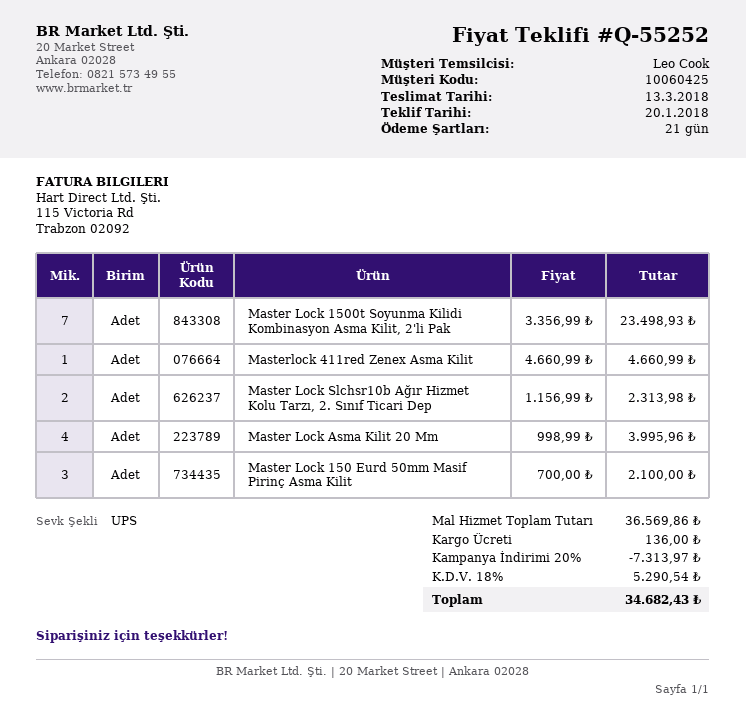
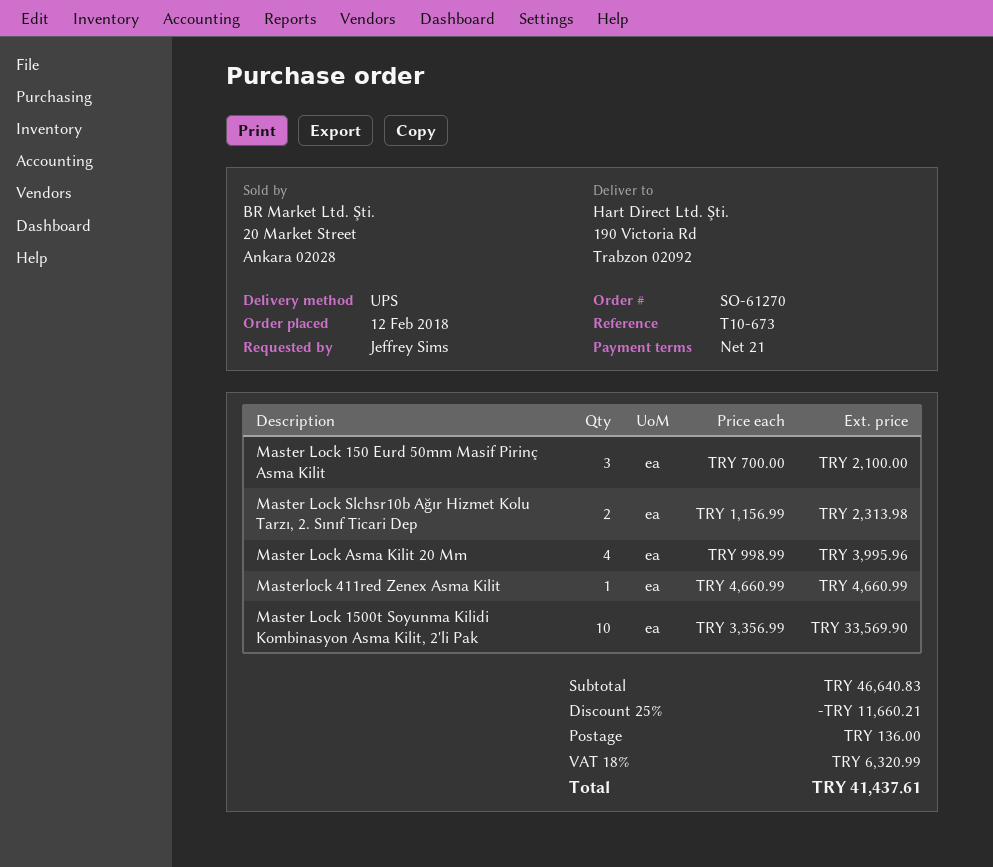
Master Lock 1500t Soyunma Kilidi Kombinasyon Asma Kilit, 2'li Pak: 7 x 3356.99 = 23498.93 -> 10 x 3356.99 = 33569.90
subtotal: 36569.86 -> 46640.83
discount: 20% = 7313.97 -> 25% = 11660.21
tax: 18% = 5290.54 -> 18% = 6320.99
total: 34682.43 -> 41437.61

